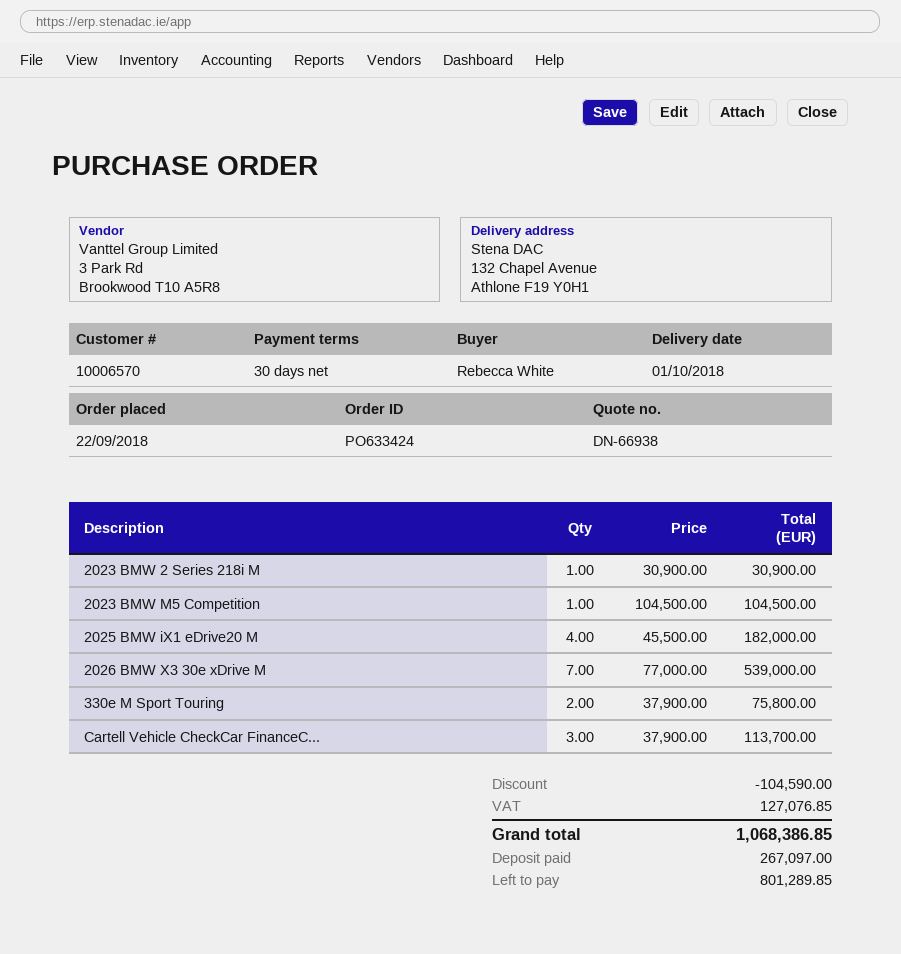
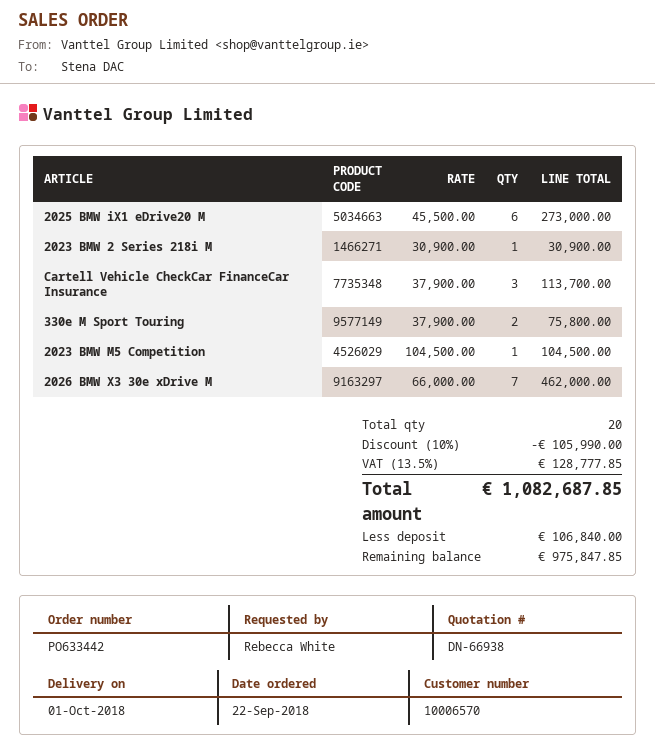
order number: PO633424 -> PO633442
2025 BMW iX1 eDrive20 M: 4 x 45500.00 = 182000.00 -> 6 x 45500.00 = 273000.00
2026 BMW X3 30e xDrive M: 7 x 77000.00 = 539000.00 -> 7 x 66000.00 = 462000.00
discount: 104590.00 -> 105990.00
tax: 127076.85 -> 128777.85
total: 1068386.85 -> 1082687.85
deposit: 267097.00 -> 106840.00
balance: 801289.85 -> 975847.85

